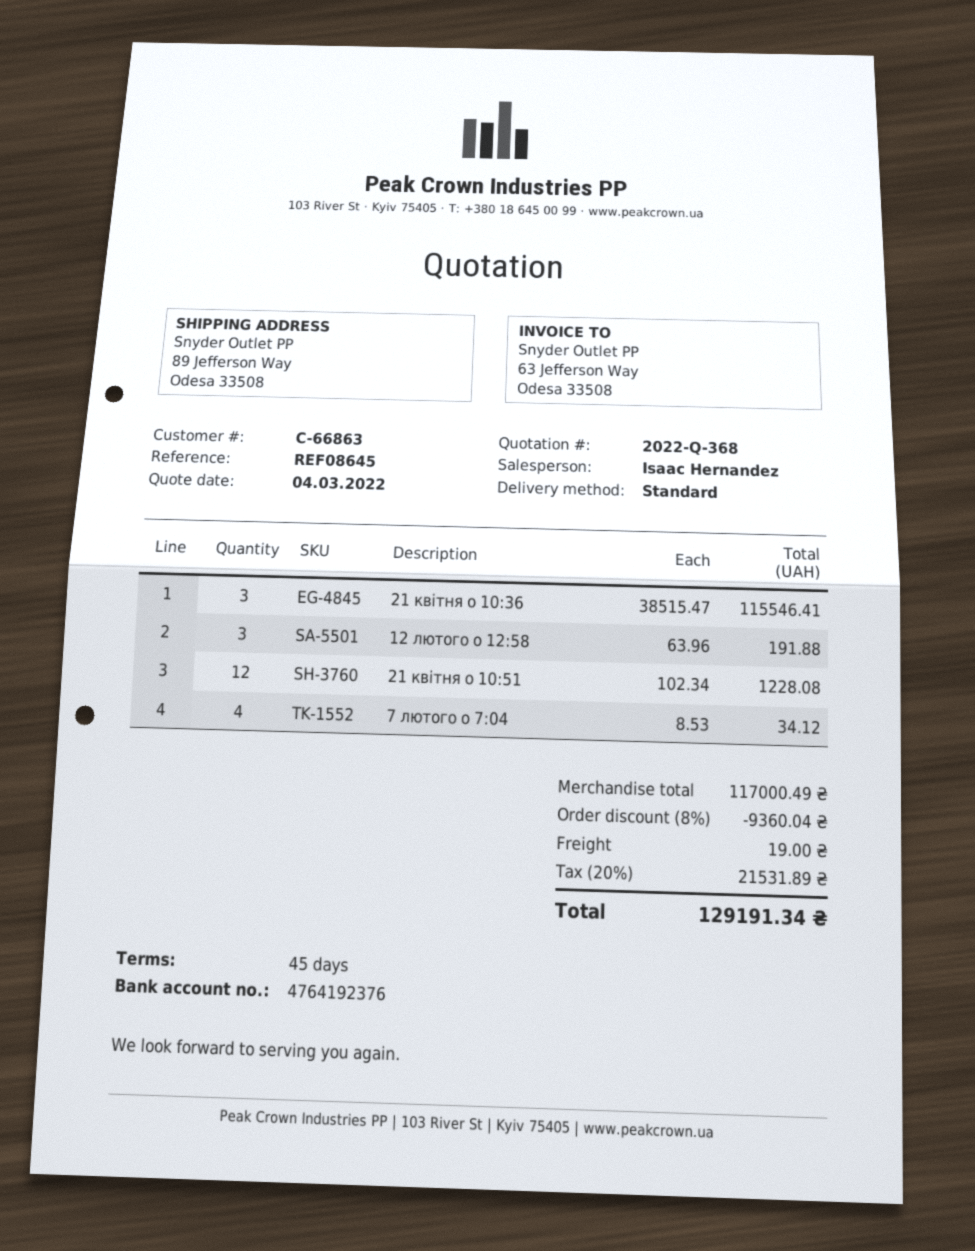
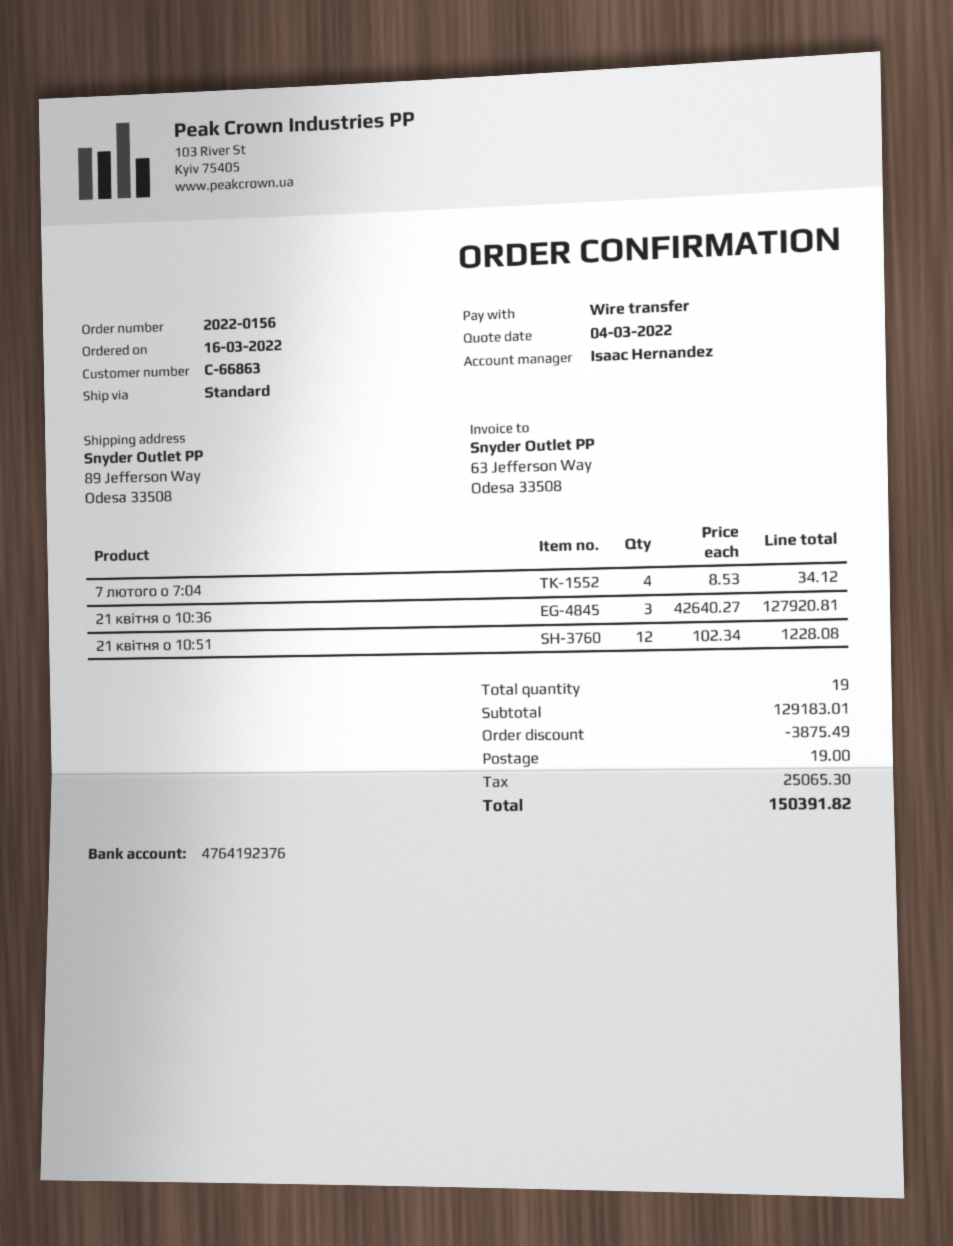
21 квітня о 10:36: 3 x 38515.47 = 115546.41 -> 3 x 42640.27 = 127920.81
12 лютого о 12:58: 3 x 63.96 = 191.88 -> none
subtotal: 117000.49 -> 129183.01
discount: 9360.04 -> 3875.49
tax: 21531.89 -> 25065.30
total: 129191.34 -> 150391.82

